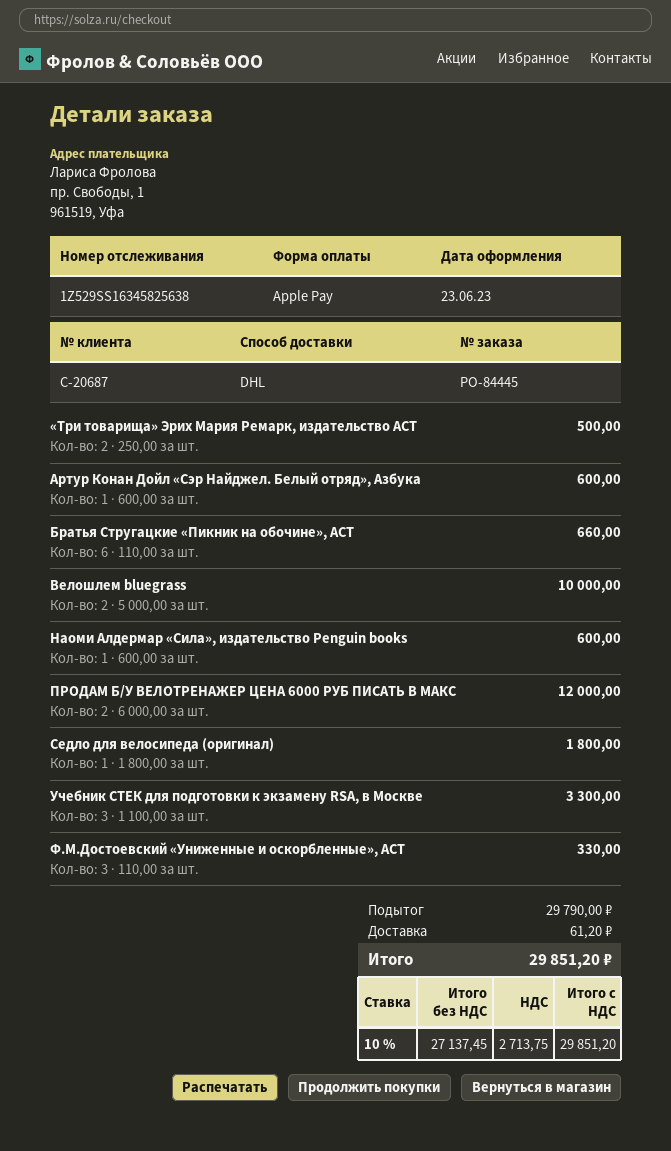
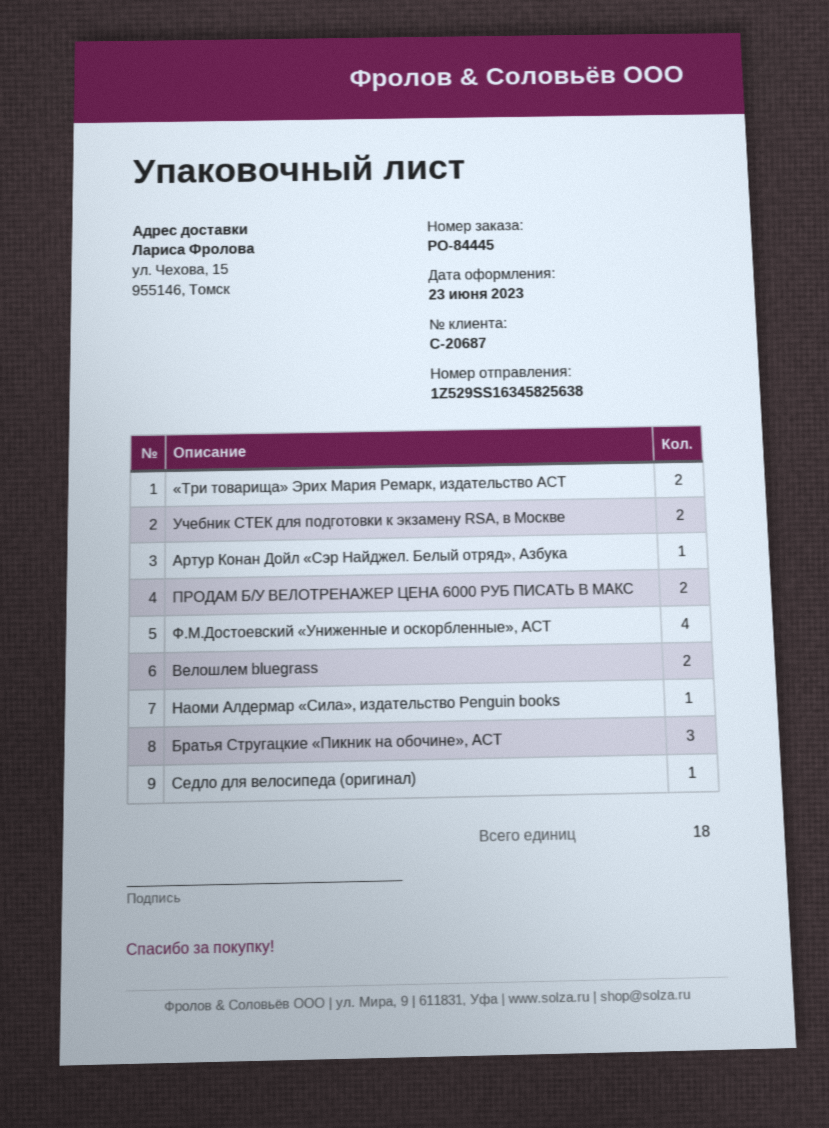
Братья Стругацкие «Пикник на обочине», АСТ: 6 -> 3
Учебник СТЕК для подготовки к экзамену RSA, в Москве: 3 -> 2
Ф.М.Достоевский «Униженные и оскорбленные», АСТ: 3 -> 4

